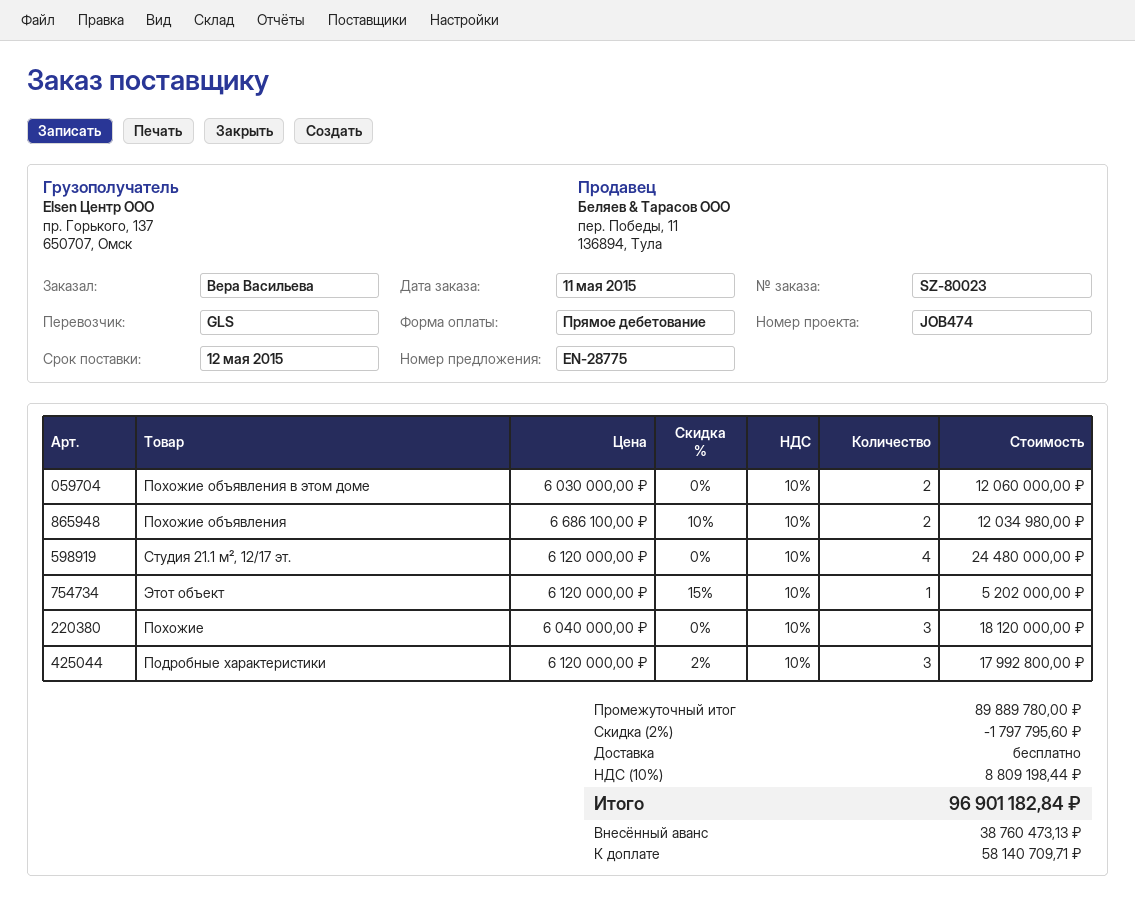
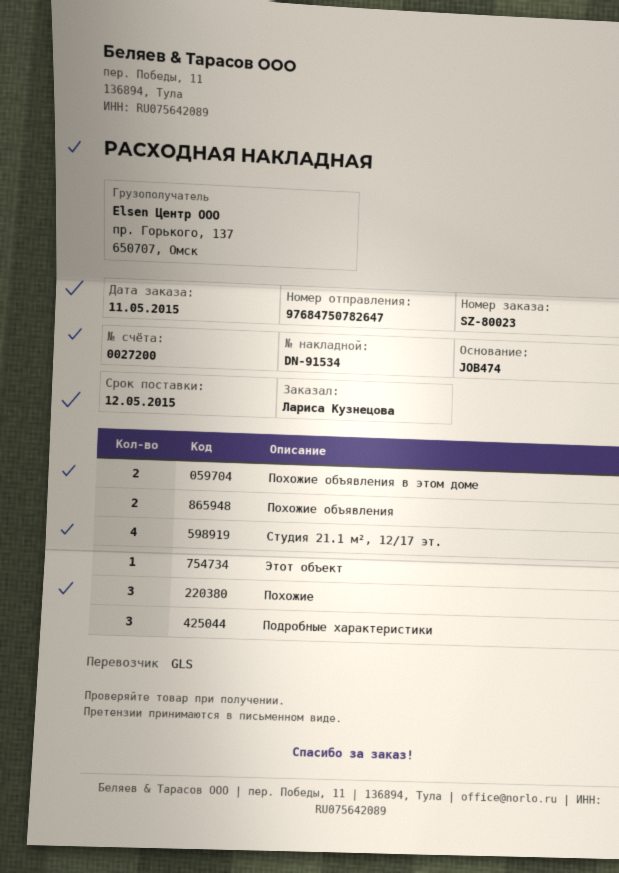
ordered by: Вера Васильева -> Лариса Кузнецова

